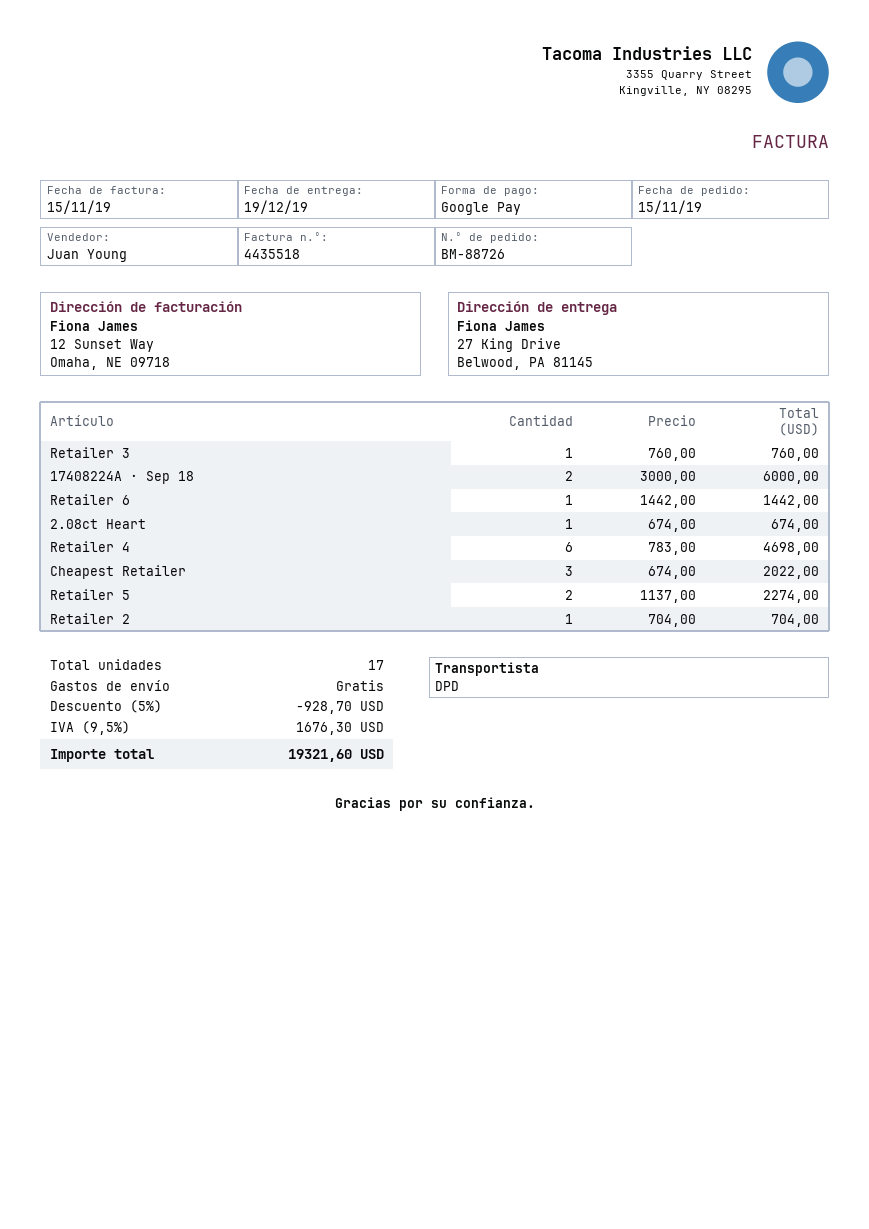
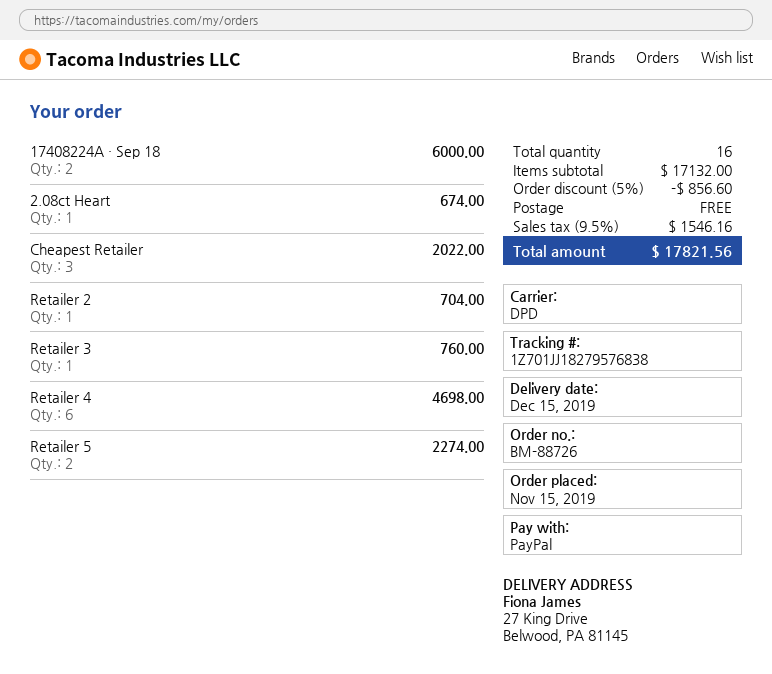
delivery date: 2019-12-19 -> 2019-12-15
payment method: Google Pay -> PayPal
Retailer 6: 1 for 1442.00 -> none
total quantity: 17 -> 16
discount: 5% = 928.70 -> 5% = 856.60
tax: 9.5% = 1676.30 -> 9.5% = 1546.16
total: 19321.60 -> 17821.56

